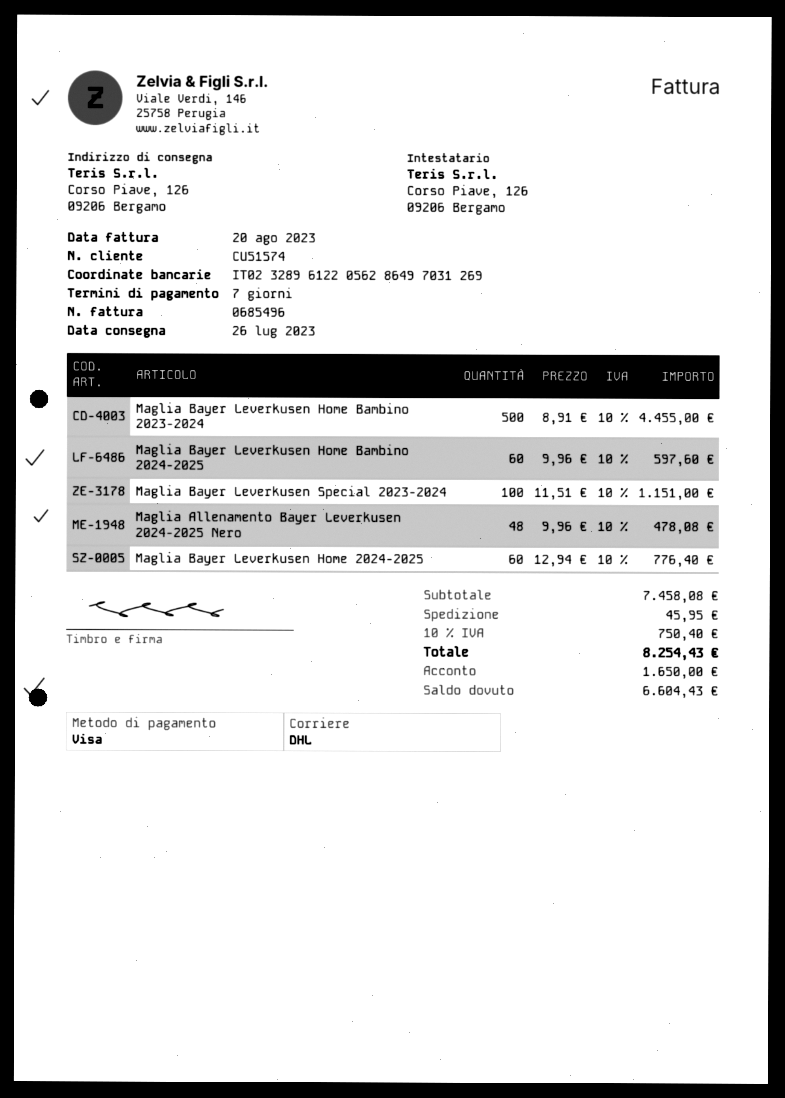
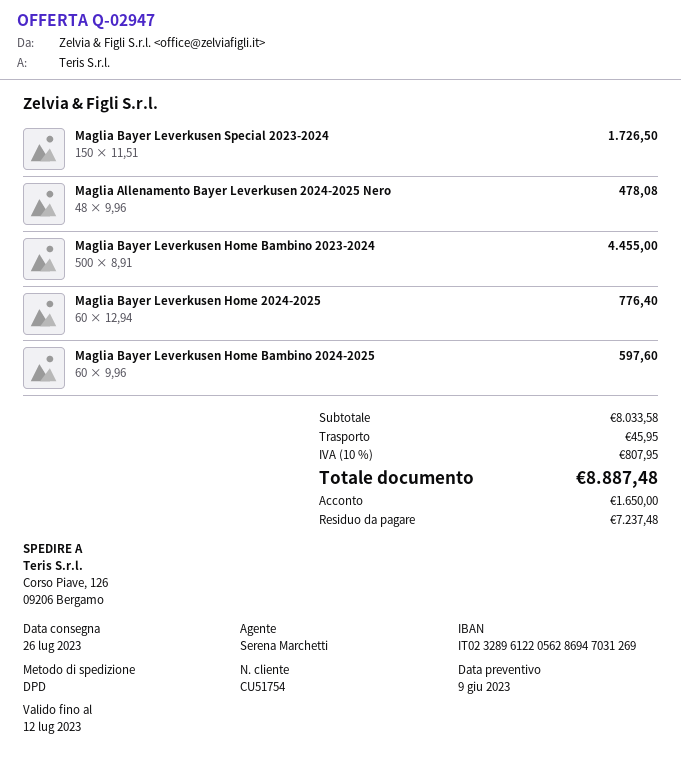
customer number: CU51574 -> CU51754
bank account: IT0232896122056286497031269 -> IT0232896122056286947031269
shipping method: DHL -> DPD
Maglia Bayer Leverkusen Special 2023-2024: 100 x 11.51 = 1151.00 -> 150 x 11.51 = 1726.50
subtotal: 7458.08 -> 8033.58
tax: 10% = 750.40 -> 10% = 807.95
total: 8254.43 -> 8887.48
balance: 6604.43 -> 7237.48

